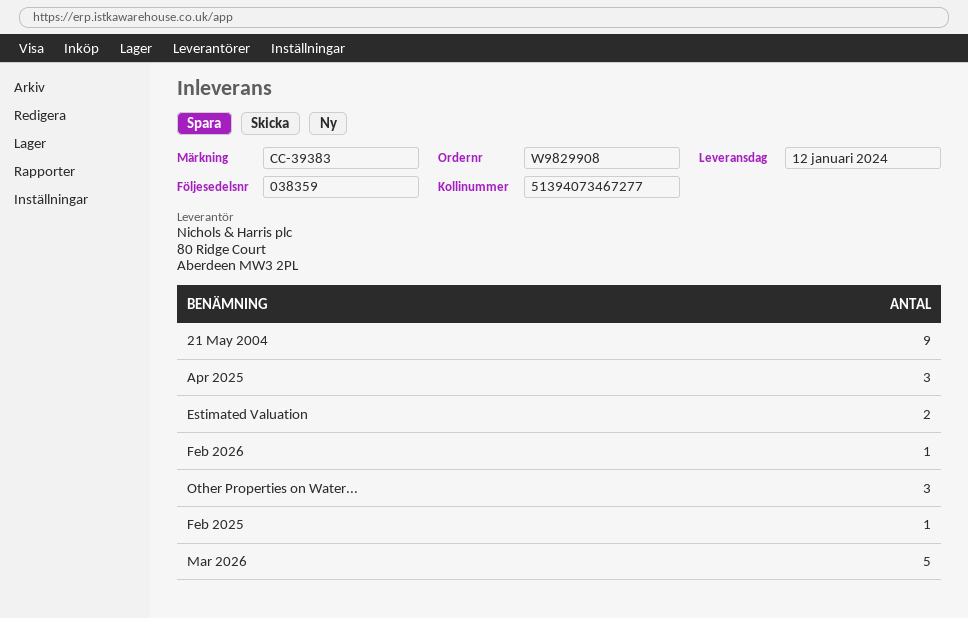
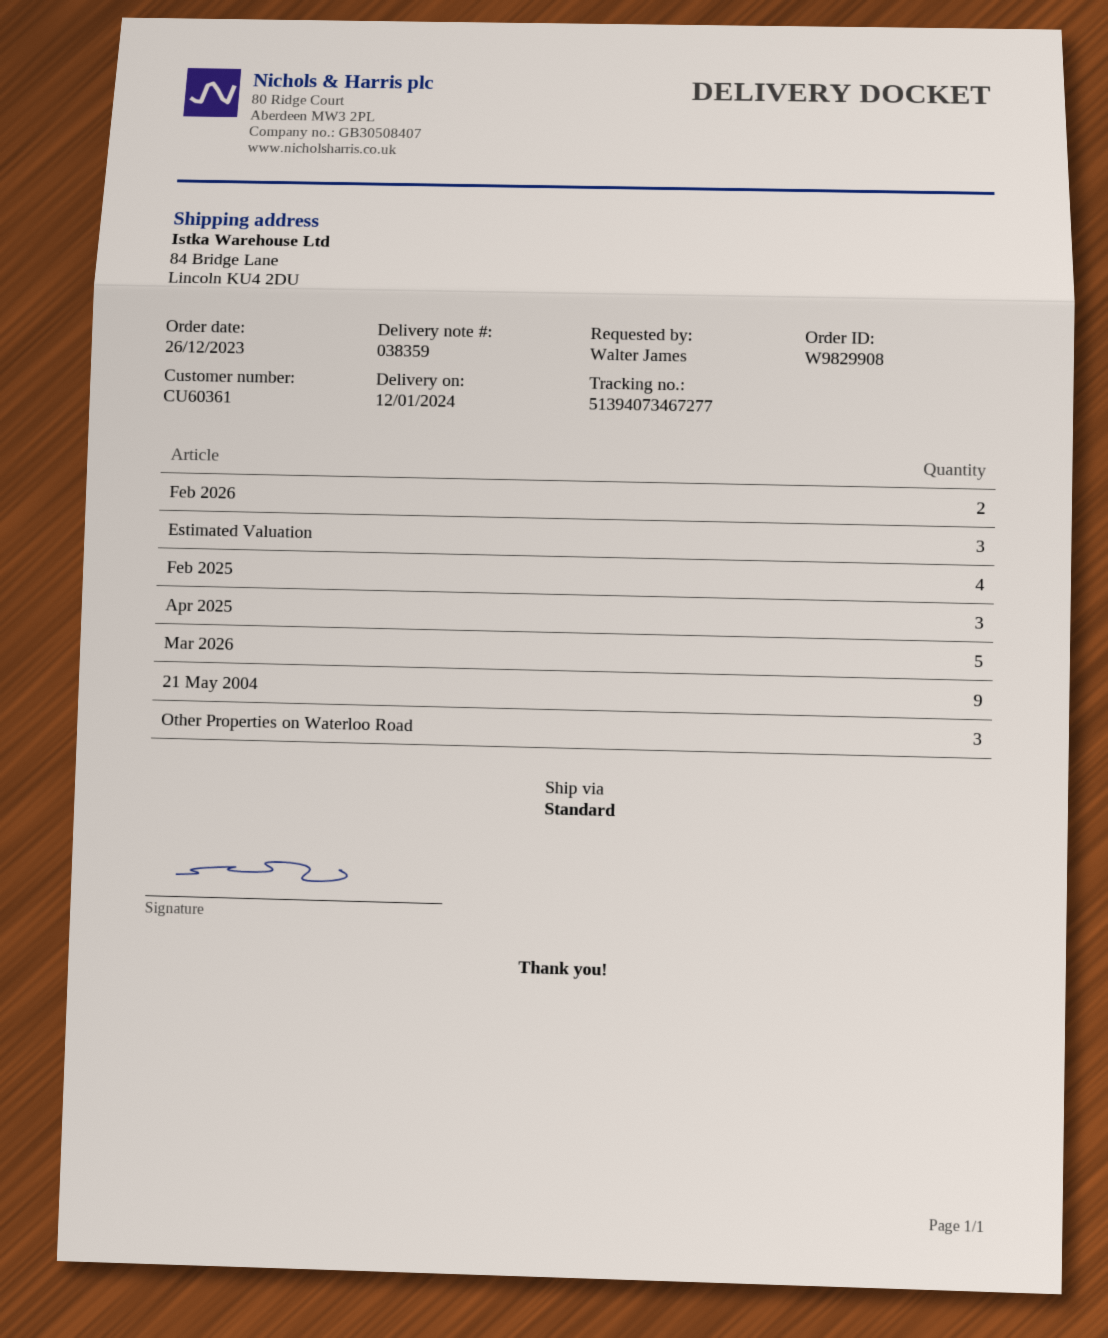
Estimated Valuation: 2 -> 3
Feb 2026: 1 -> 2
Feb 2025: 1 -> 4

